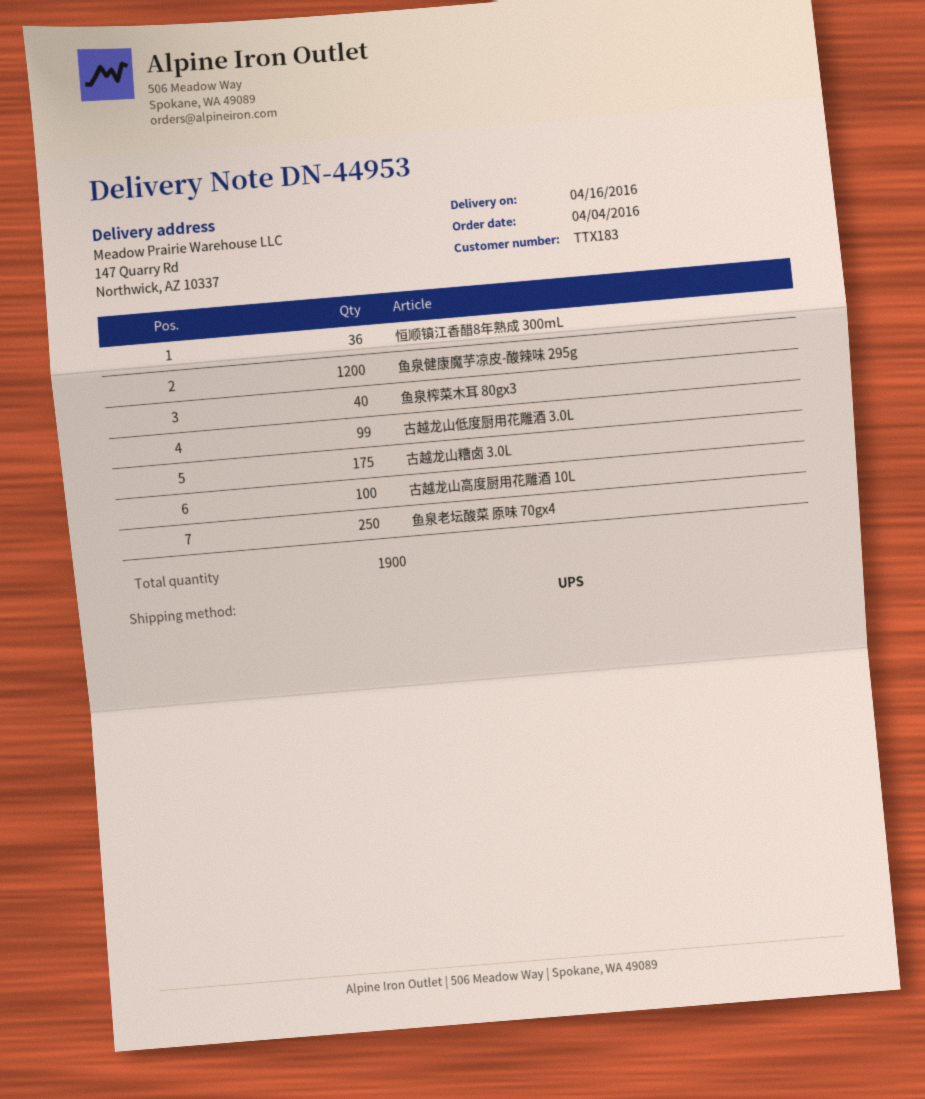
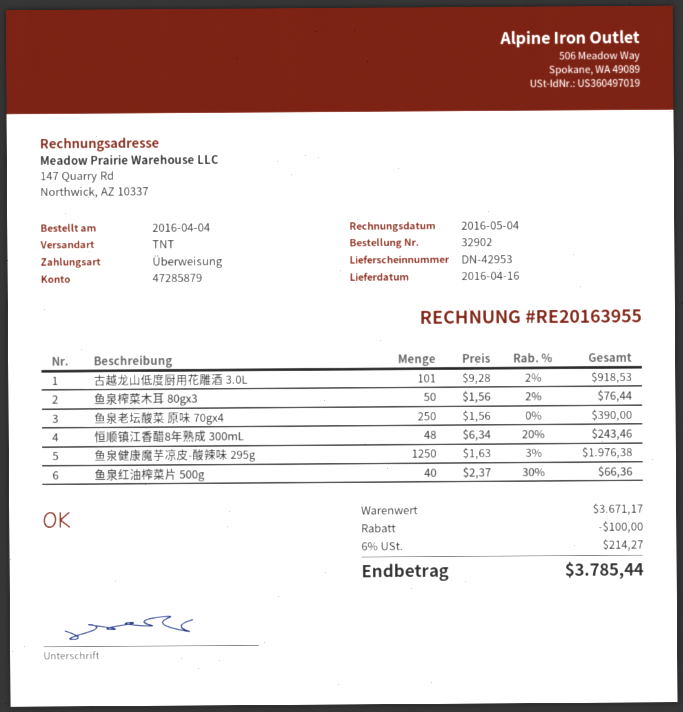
delivery note number: DN-44953 -> DN-42953
shipping method: UPS -> TNT
恒顺镇江香醋8年熟成 300mL: 36 -> 48
鱼泉健康魔芋凉皮-酸辣味 295g: 1200 -> 1250
鱼泉榨菜木耳 80gx3: 40 -> 50
古越龙山低度厨用花雕酒 3.0L: 99 -> 101
古越龙山糟卤 3.0L: 175 -> none
古越龙山高度厨用花雕酒 10L: 100 -> none
鱼泉红油榨菜片 500g: none -> 40

